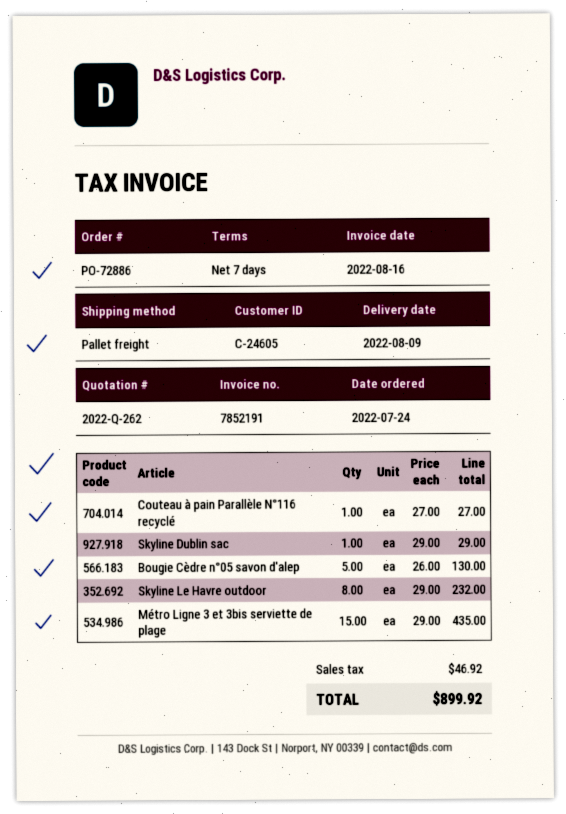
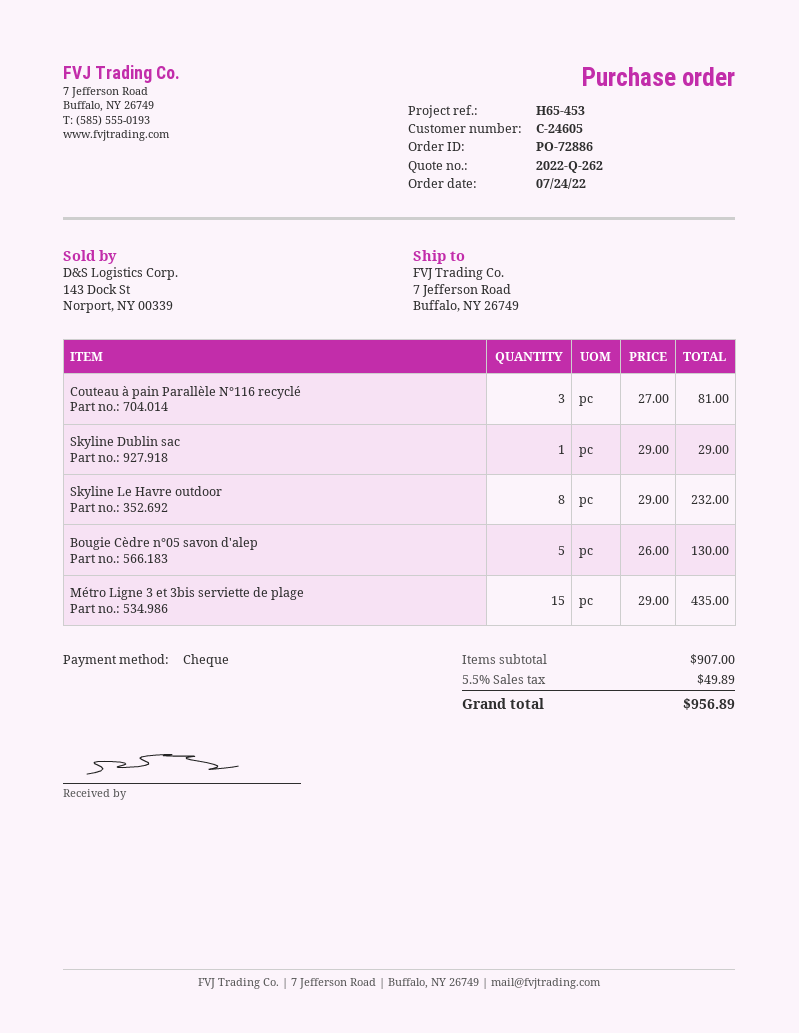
Couteau à pain Parallèle N°116 recyclé: 1 x 27.00 = 27.00 -> 3 x 27.00 = 81.00
tax: 46.92 -> 49.89
total: 899.92 -> 956.89

